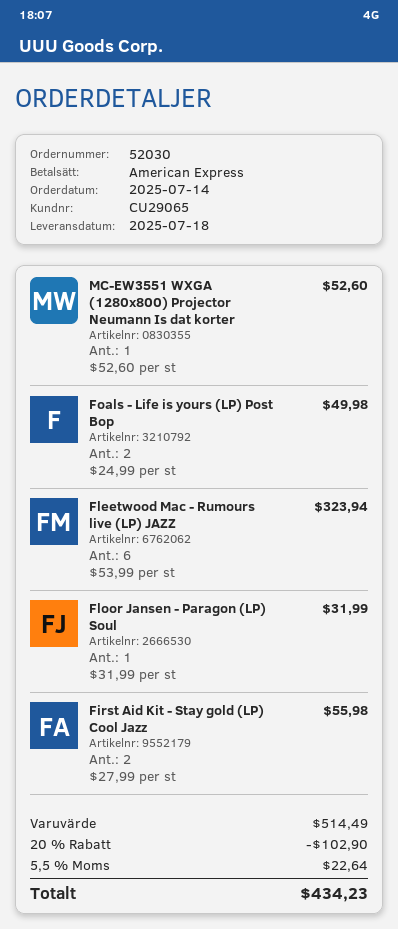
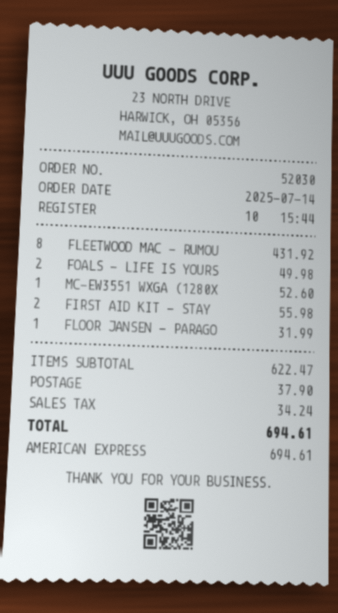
Fleetwood Mac - Rumours live (LP) JAZZ: 6 for 323.94 -> 8 for 431.92
subtotal: 514.49 -> 622.47
discount: 20% = 102.90 -> none
shipping: none -> 37.90
tax: 22.64 -> 34.24
total: 434.23 -> 694.61

